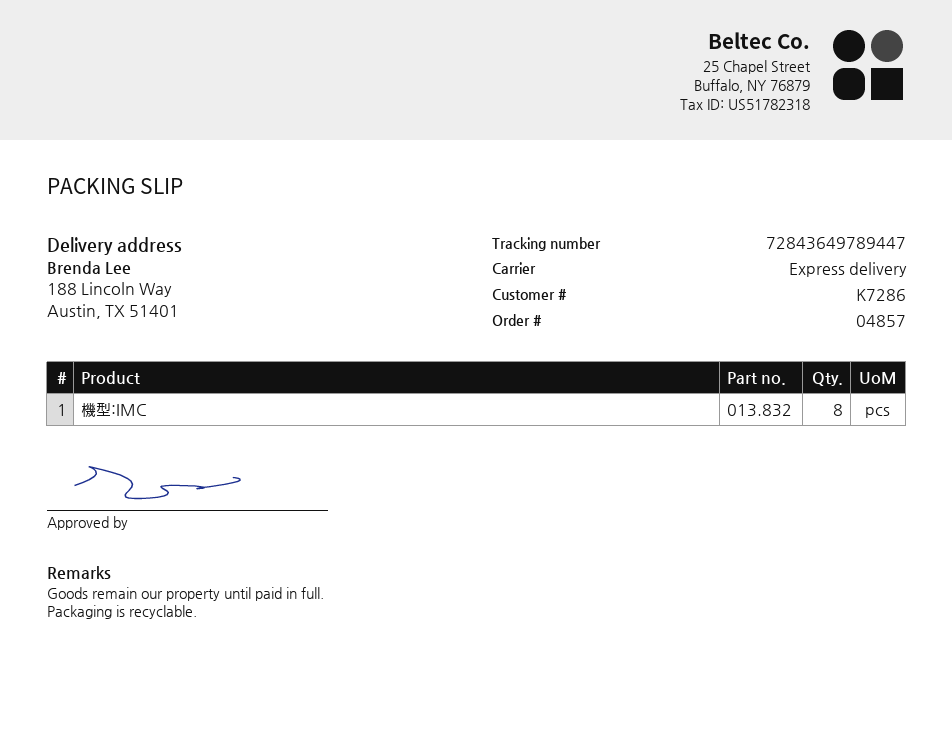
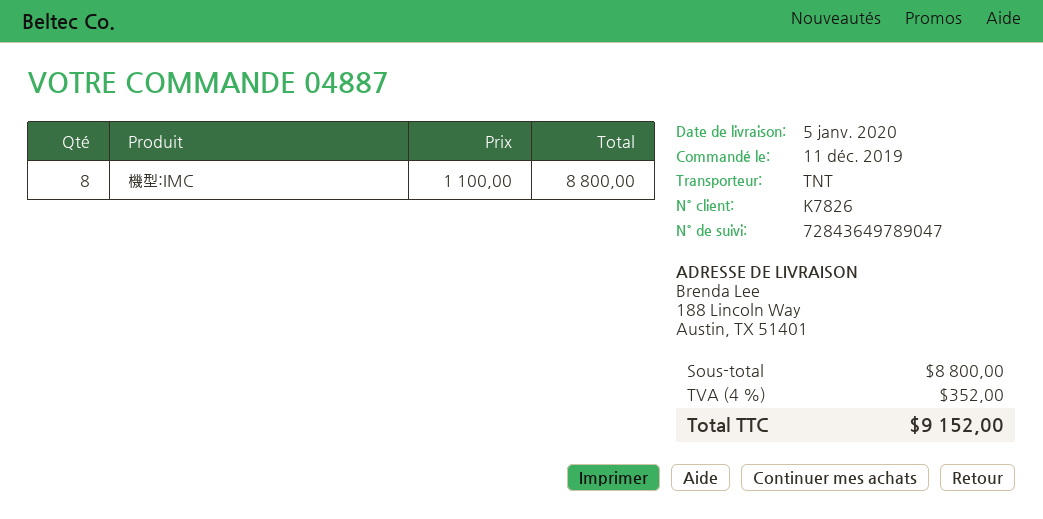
order number: 04857 -> 04887
customer number: K7286 -> K7826
shipping method: express -> TNT
tracking number: 72843649789447 -> 72843649789047

